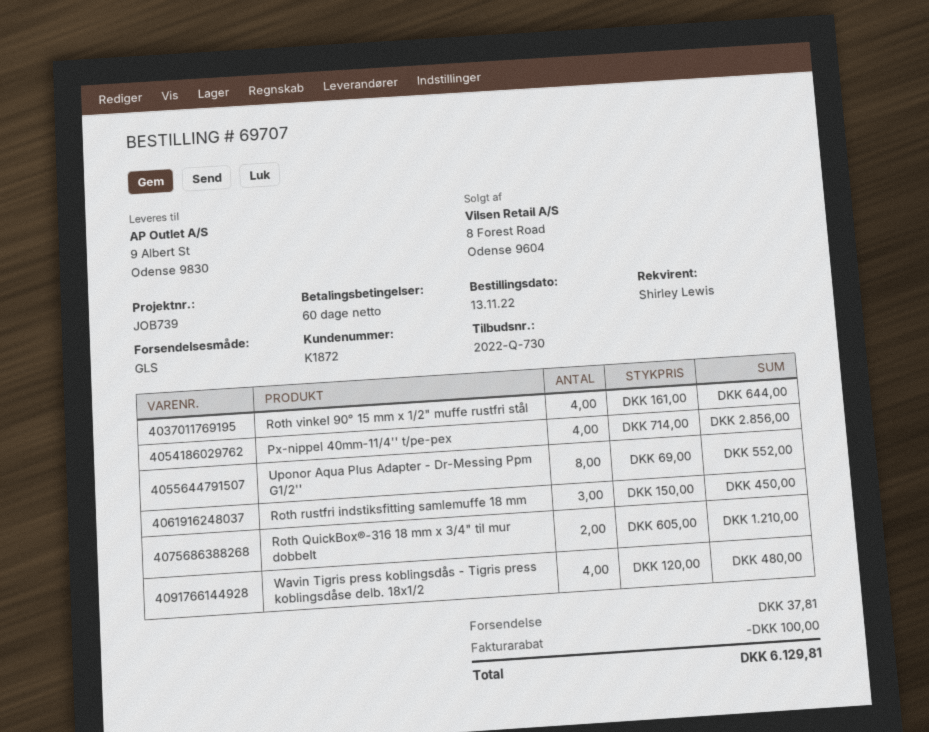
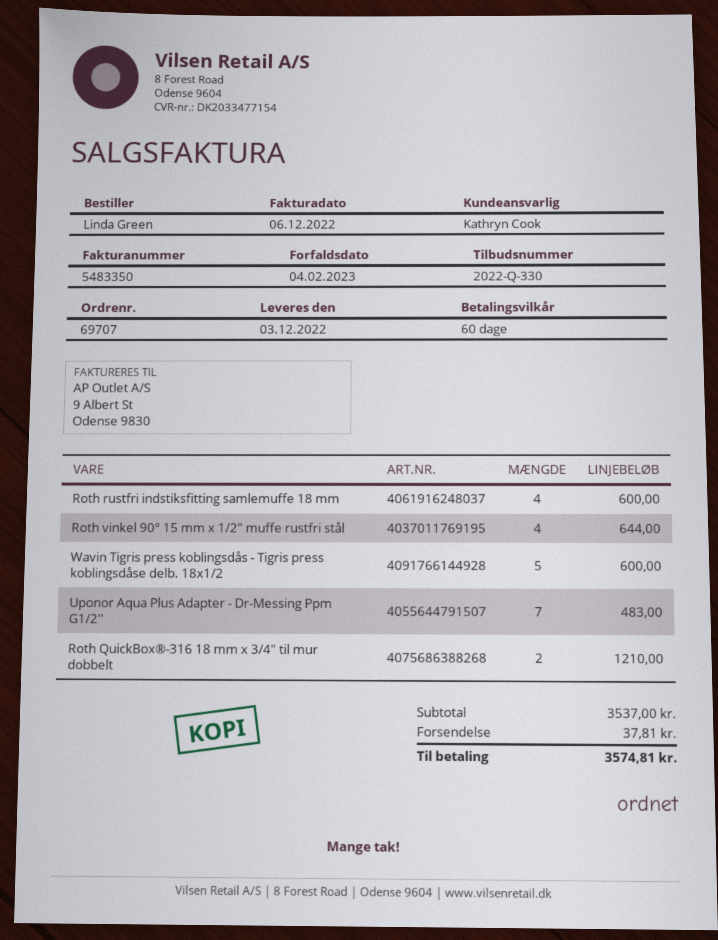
quote number: 2022-Q-730 -> 2022-Q-330
ordered by: Shirley Lewis -> Linda Green
Px-nippel 40mm-11/4'' t/pe-pex: 4 for 2856.00 -> none
Uponor Aqua Plus Adapter - Dr-Messing Ppm G1/2'': 8 for 552.00 -> 7 for 483.00
Roth rustfri indstiksfitting samlemuffe 18 mm: 3 for 450.00 -> 4 for 600.00
Wavin Tigris press koblingsdås - Tigris press koblingsdåse delb. 18x1/2: 4 for 480.00 -> 5 for 600.00
discount: 100.00 -> none
total: 6129.81 -> 3574.81

